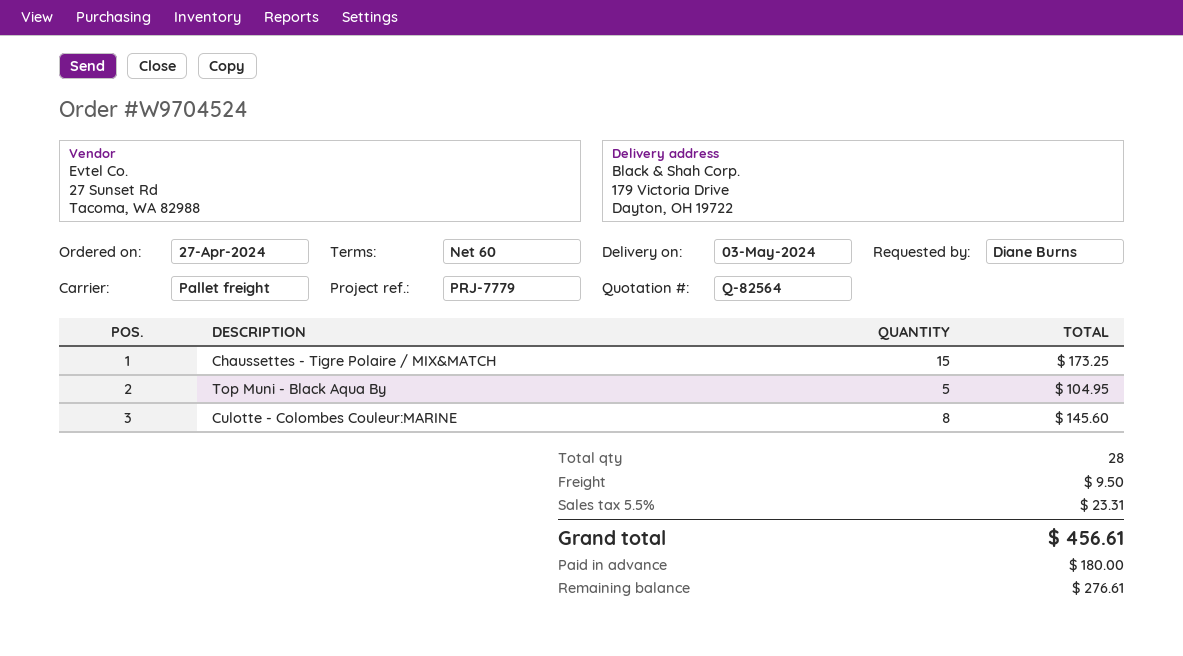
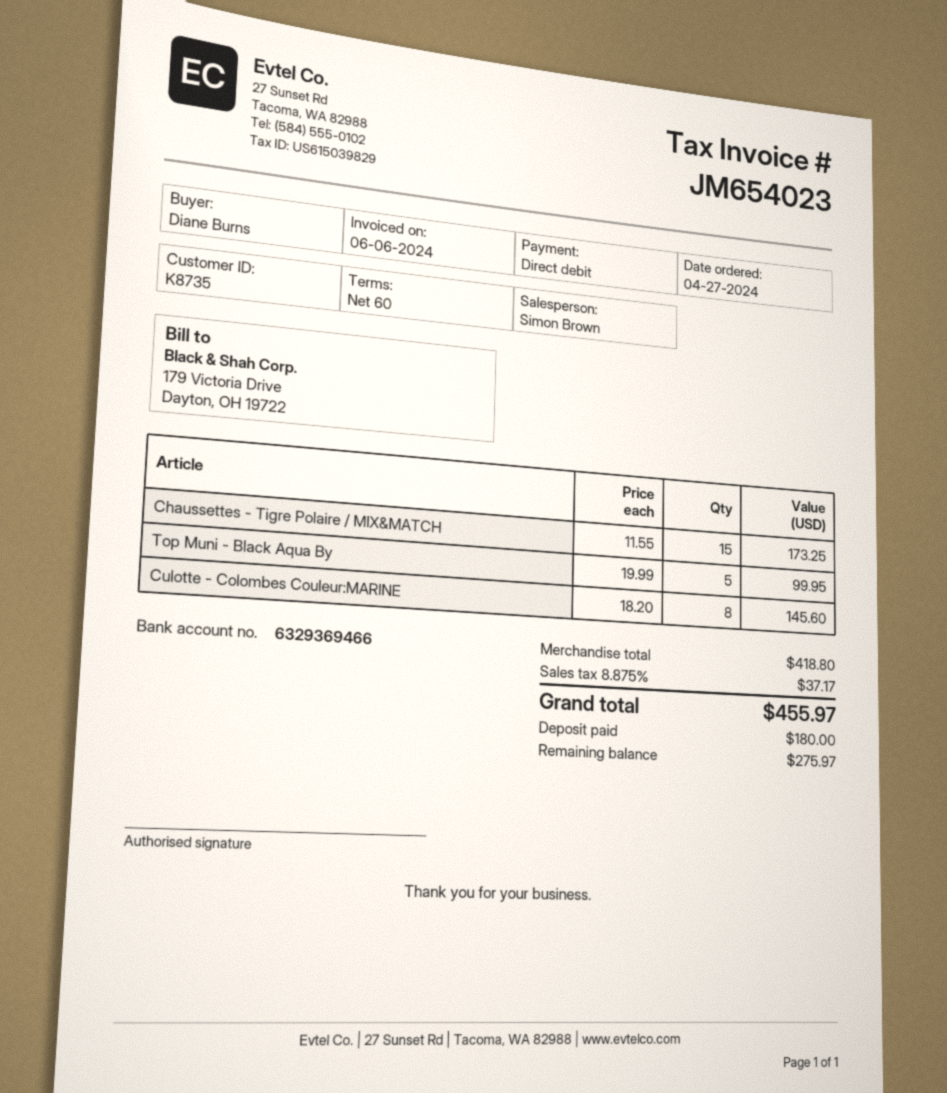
Top Muni - Black Aqua By: 5 for 104.95 -> 5 for 99.95
shipping: 9.50 -> none
tax: 5.5% = 23.31 -> 8.875% = 37.17
total: 456.61 -> 455.97
balance: 276.61 -> 275.97

